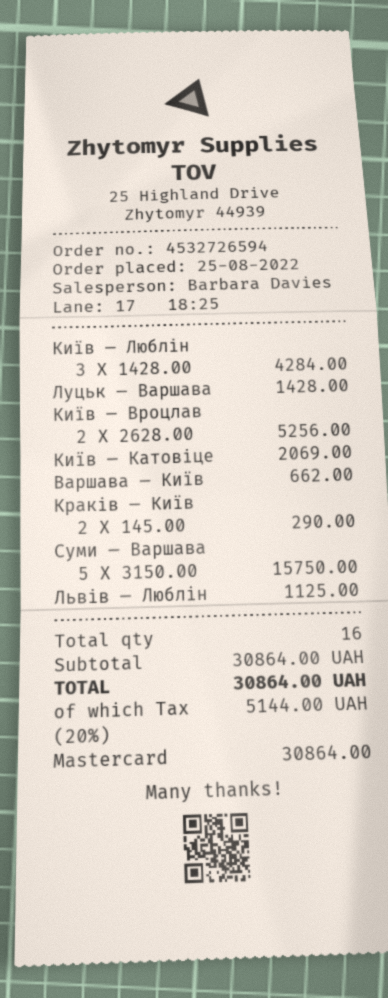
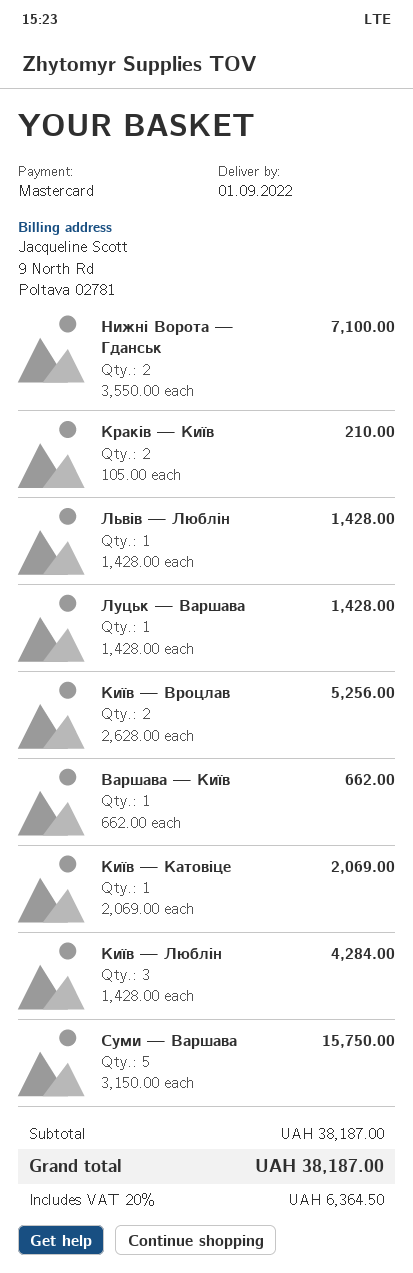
Краків — Київ: 2 x 145.00 = 290.00 -> 2 x 105.00 = 210.00
Львів — Люблін: 1 x 1125.00 = 1125.00 -> 1 x 1428.00 = 1428.00
Нижні Ворота — Гданськ: none -> 2 x 3550.00 = 7100.00
subtotal: 30864.00 -> 38187.00
tax: 20% = 5144.00 -> 20% = 6364.50
total: 30864.00 -> 38187.00

